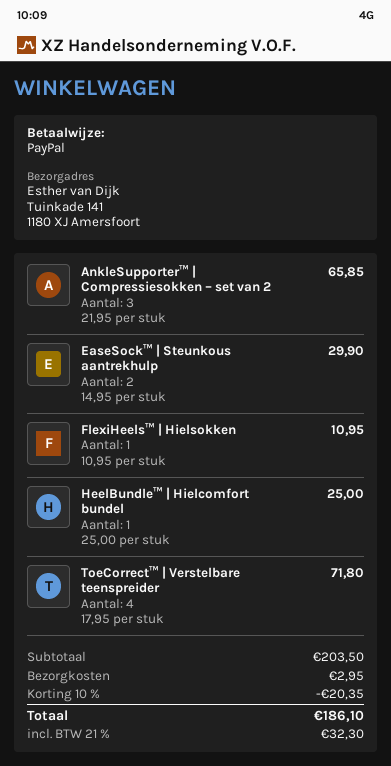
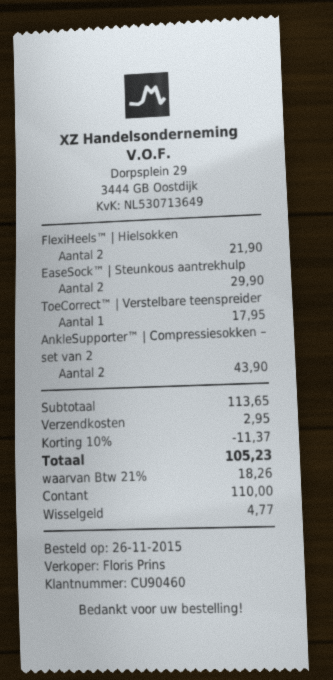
payment method: PayPal -> cash
AnkleSupporter™ | Compressiesokken – set van 2: 3 for 65.85 -> 2 for 43.90
FlexiHeels™ | Hielsokken: 1 for 10.95 -> 2 for 21.90
HeelBundle™ | Hielcomfort bundel: 1 for 25.00 -> none
ToeCorrect™ | Verstelbare teenspreider: 4 for 71.80 -> 1 for 17.95
subtotal: 203.50 -> 113.65
discount: 10% = 20.35 -> 10% = 11.37
tax: 21% = 32.30 -> 21% = 18.26
total: 186.10 -> 105.23

